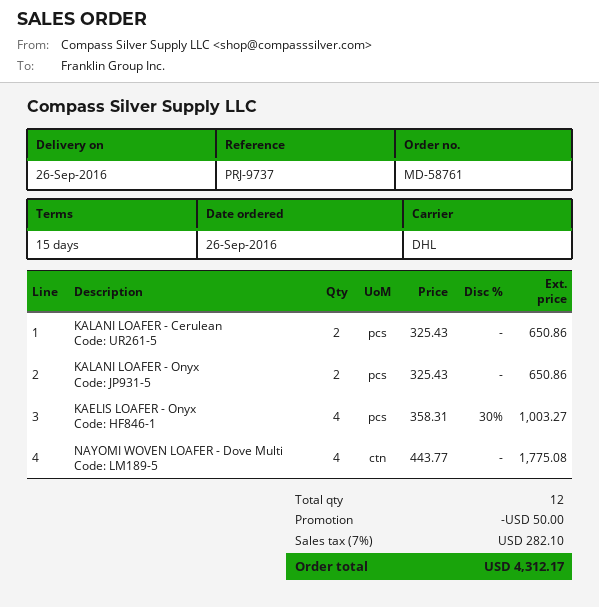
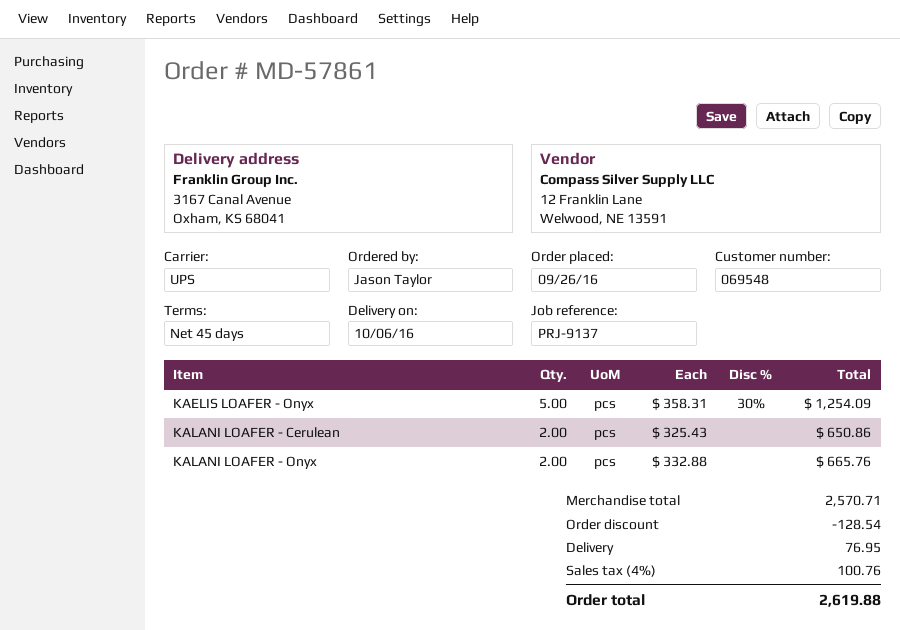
order number: MD-58761 -> MD-57861
delivery date: 2016-09-26 -> 2016-10-06
payment terms: 15 days -> 45 days
reference: PRJ-9737 -> PRJ-9137
shipping method: DHL -> UPS
KALANI LOAFER - Onyx: 2 x 325.43 = 650.86 -> 2 x 332.88 = 665.76
KAELIS LOAFER - Onyx: 4 x 358.31 - 30% = 1003.27 -> 5 x 358.31 - 30% = 1254.09
NAYOMI WOVEN LOAFER - Dove Multi: 4 x 443.77 = 1775.08 -> none
discount: 50.00 -> 128.54
shipping: none -> 76.95
tax: 7% = 282.10 -> 4% = 100.76
total: 4312.17 -> 2619.88

